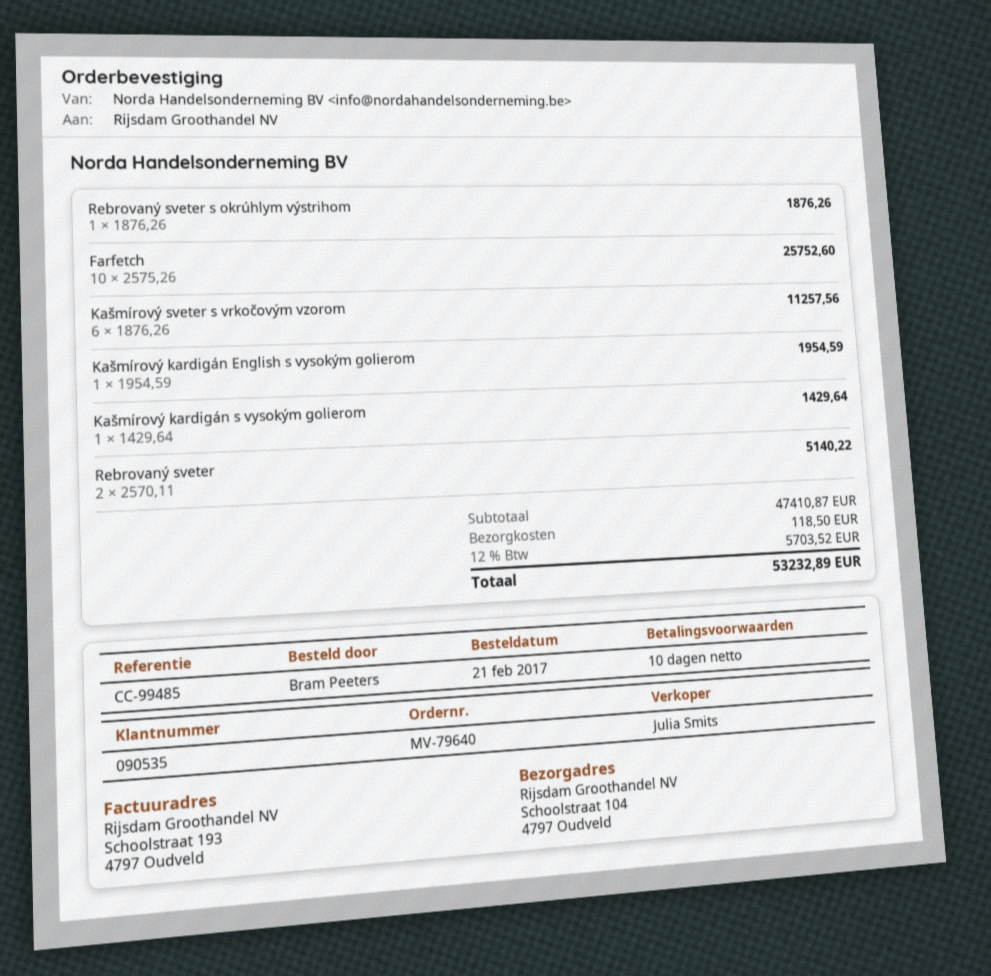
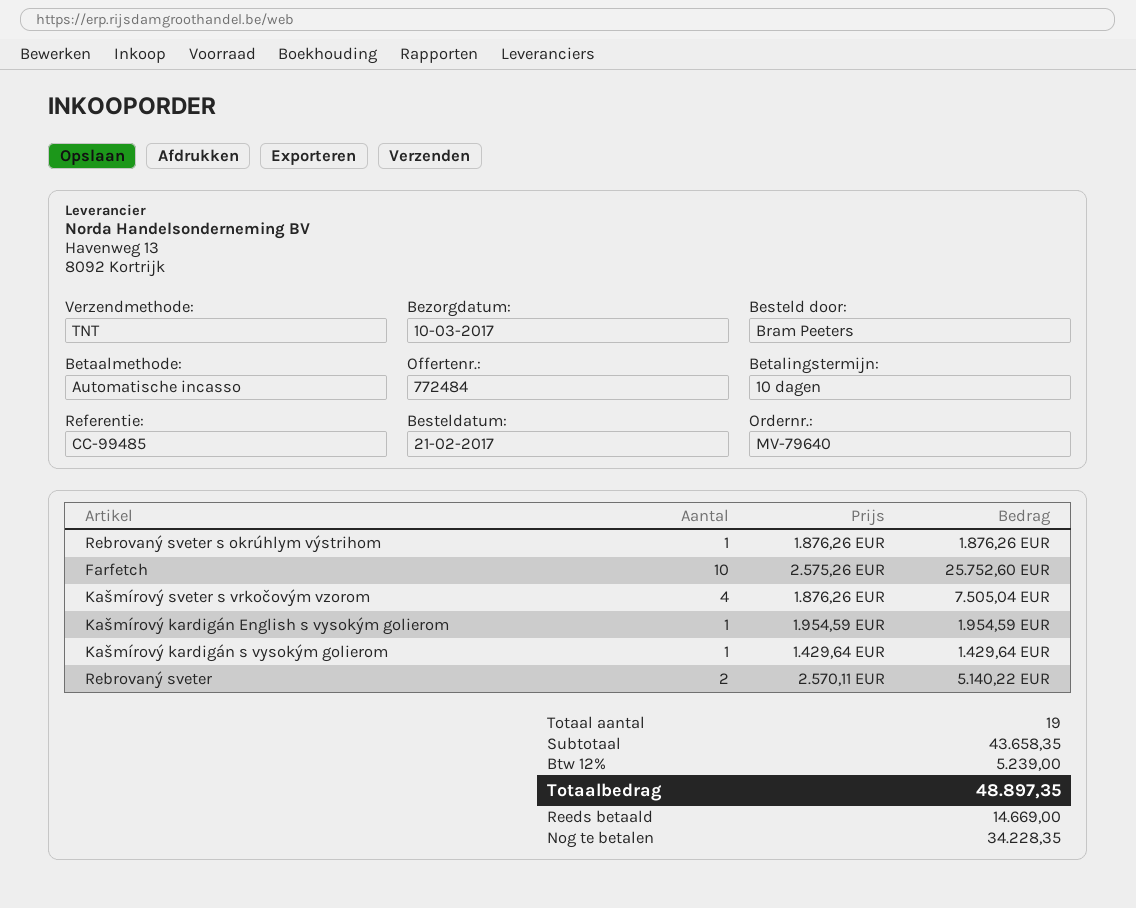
Kašmírový sveter s vrkočovým vzorom: 6 x 1876.26 = 11257.56 -> 4 x 1876.26 = 7505.04
subtotal: 47410.87 -> 43658.35
shipping: 118.50 -> none
tax: 12% = 5703.52 -> 12% = 5239.00
total: 53232.89 -> 48897.35

